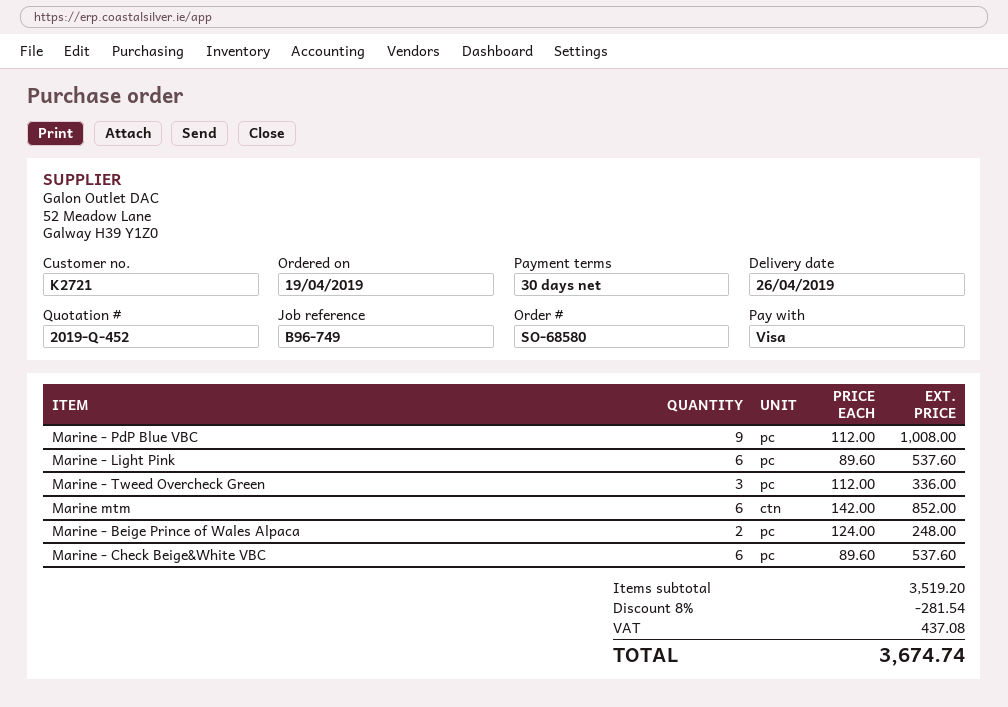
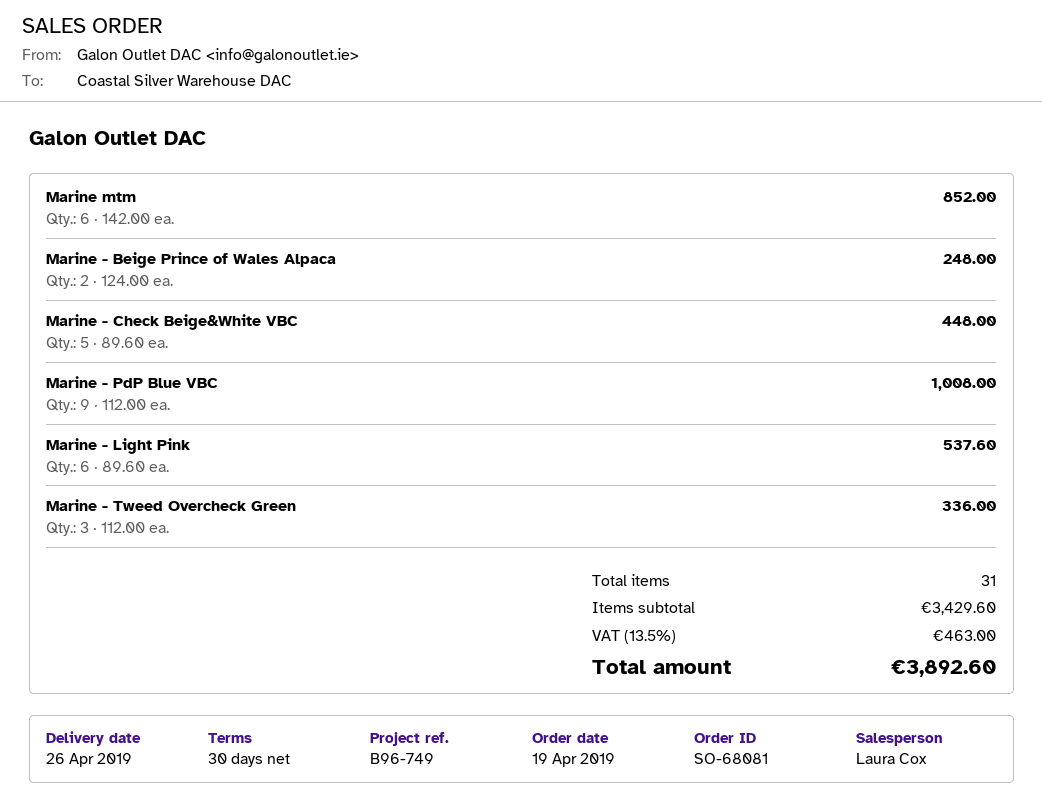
order number: SO-68580 -> SO-68081
Marine - Check Beige&White VBC: 6 x 89.60 = 537.60 -> 5 x 89.60 = 448.00
subtotal: 3519.20 -> 3429.60
discount: 8% = 281.54 -> none
tax: 437.08 -> 463.00
total: 3674.74 -> 3892.60

